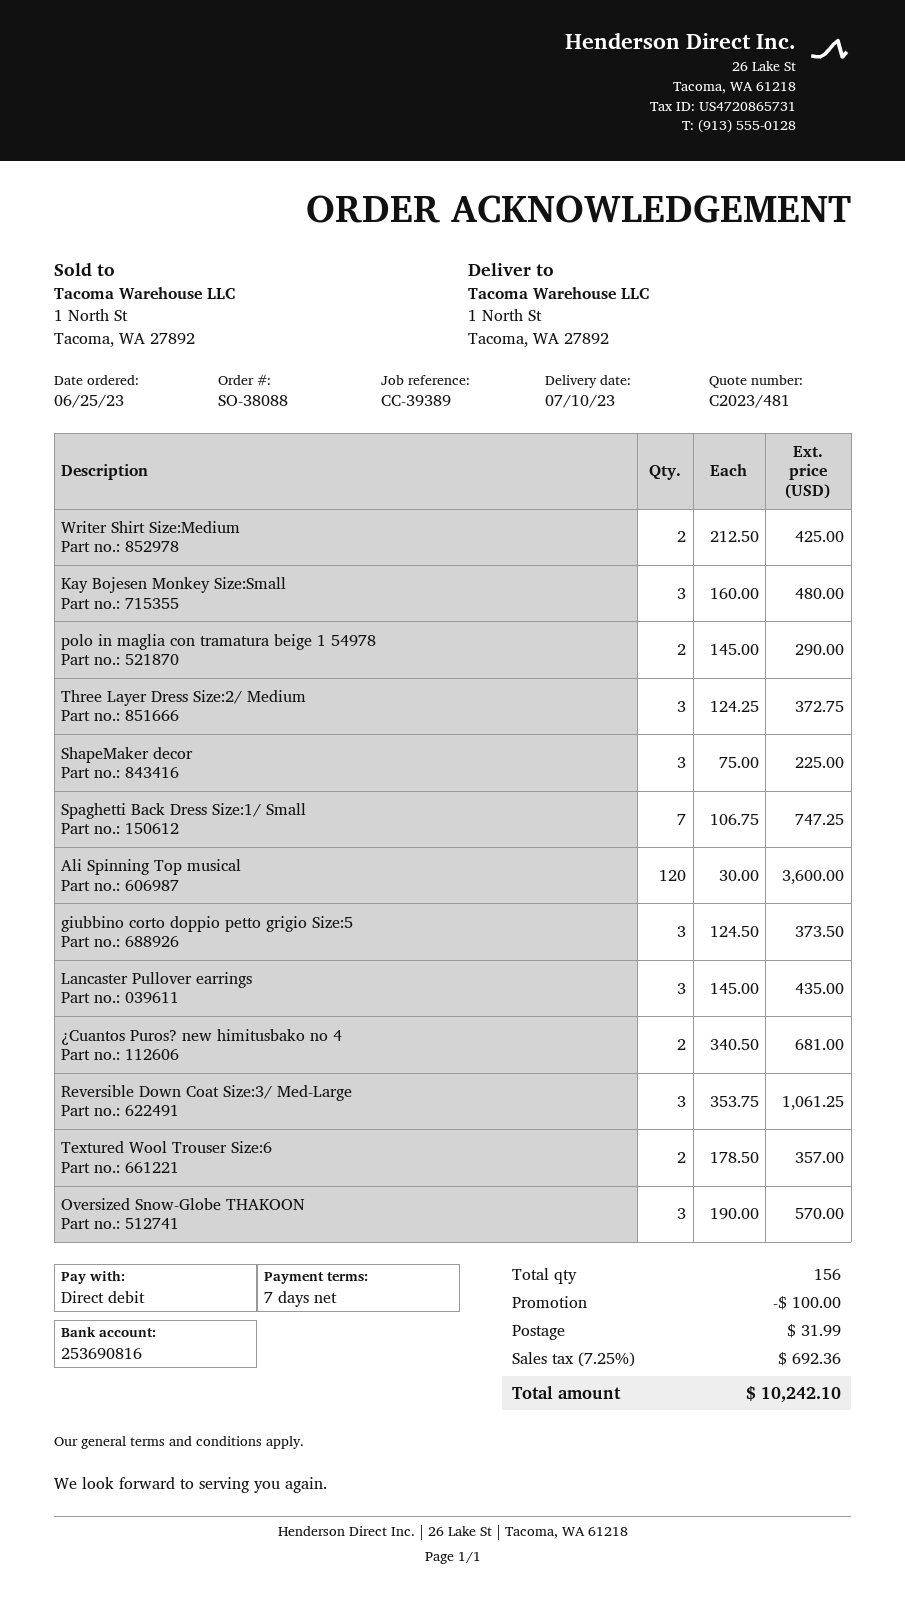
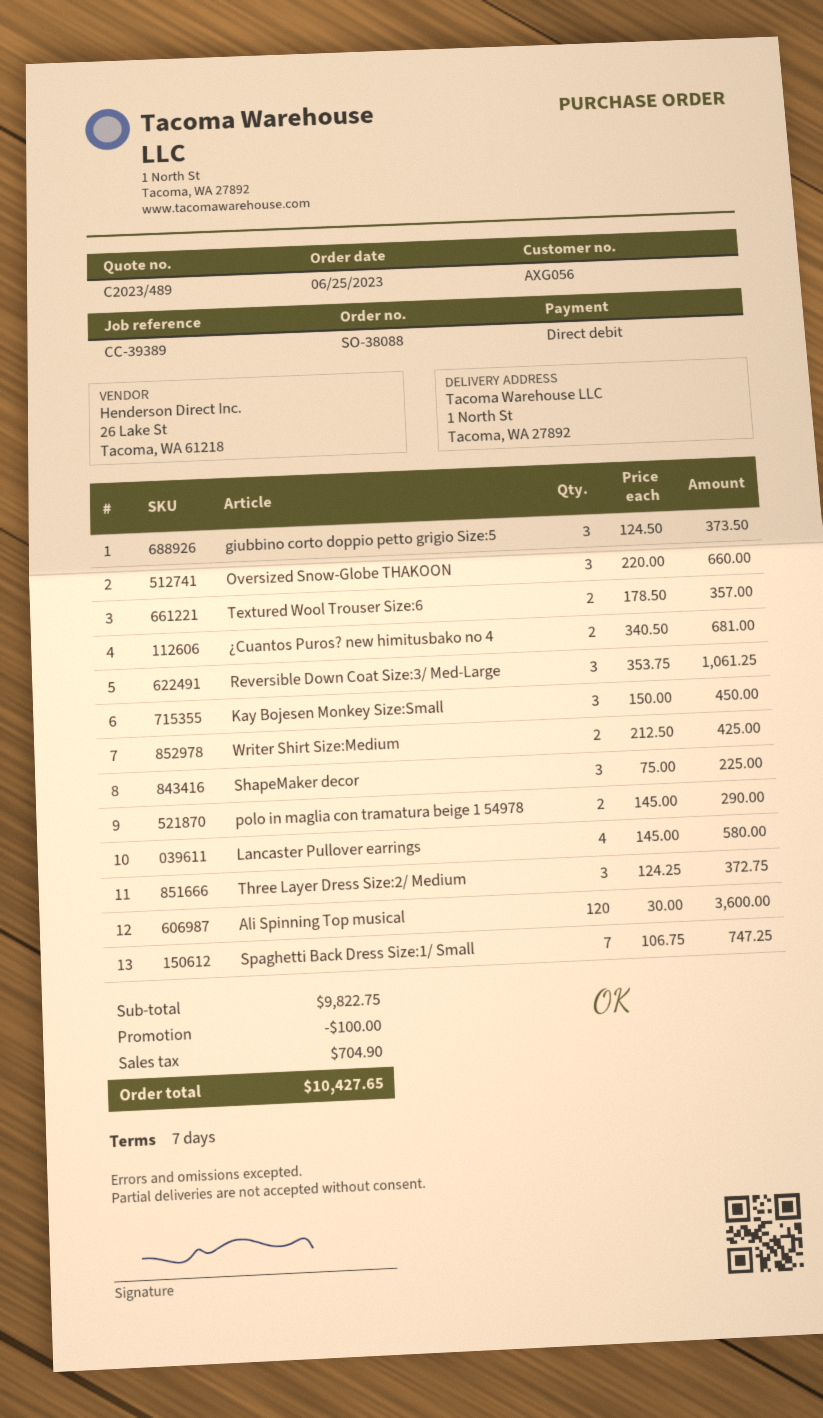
quote number: C2023/481 -> C2023/489
Kay Bojesen Monkey Size:Small: 3 x 160.00 = 480.00 -> 3 x 150.00 = 450.00
Lancaster Pullover earrings: 3 x 145.00 = 435.00 -> 4 x 145.00 = 580.00
Oversized Snow-Globe THAKOON: 3 x 190.00 = 570.00 -> 3 x 220.00 = 660.00
shipping: 31.99 -> none
tax: 692.36 -> 704.90
total: 10242.10 -> 10427.65

